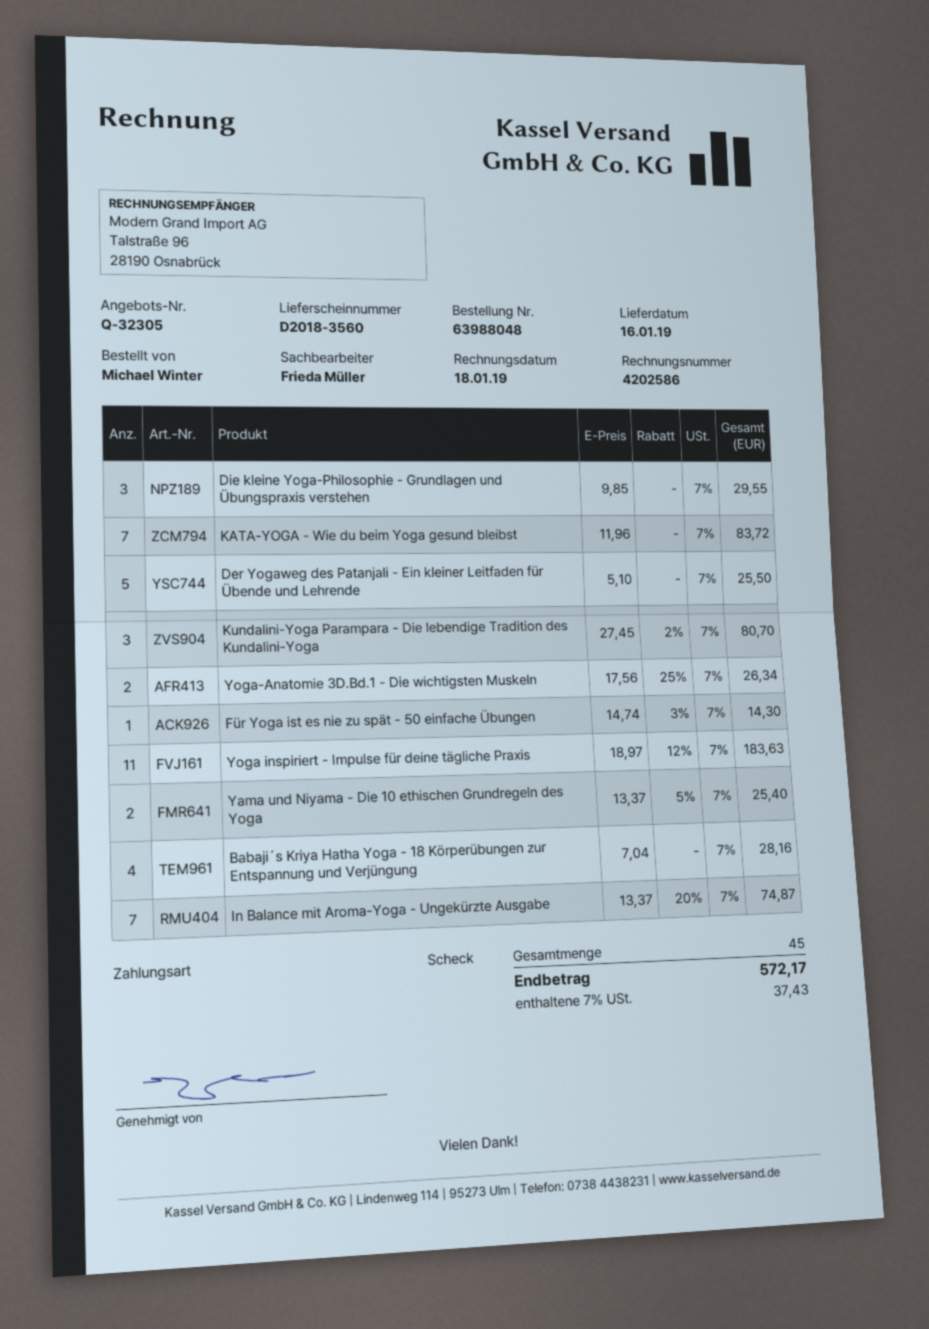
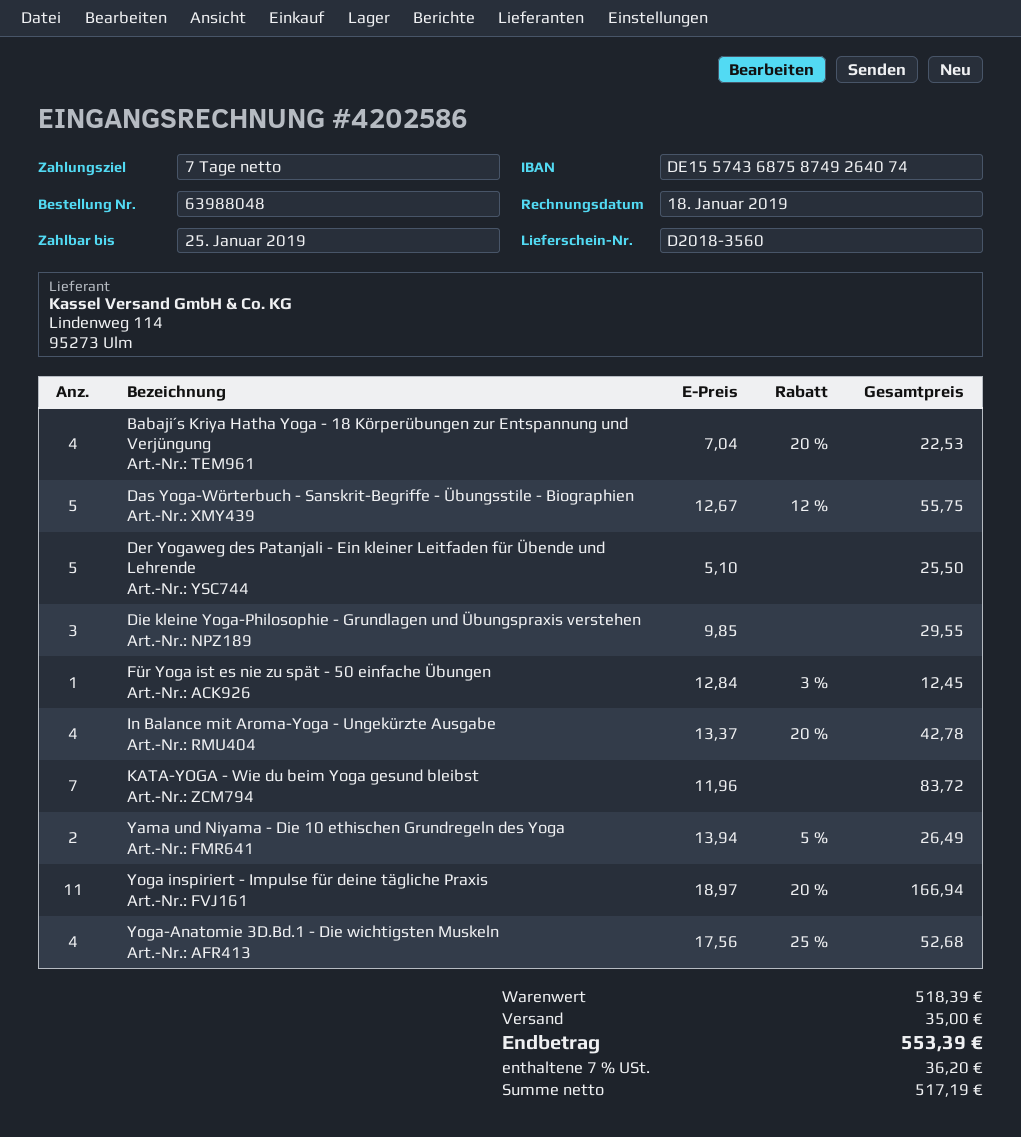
Kundalini-Yoga Parampara - Die lebendige Tradition des Kundalini-Yoga: 3 x 27.45 - 2% = 80.70 -> none
Yoga-Anatomie 3D.Bd.1 - Die wichtigsten Muskeln: 2 x 17.56 - 25% = 26.34 -> 4 x 17.56 - 25% = 52.68
Für Yoga ist es nie zu spät - 50 einfache Übungen: 1 x 14.74 - 3% = 14.30 -> 1 x 12.84 - 3% = 12.45
Yoga inspiriert - Impulse für deine tägliche Praxis: 11 x 18.97 - 12% = 183.63 -> 11 x 18.97 - 20% = 166.94
Yama und Niyama - Die 10 ethischen Grundregeln des Yoga: 2 x 13.37 - 5% = 25.40 -> 2 x 13.94 - 5% = 26.49
Babaji´s Kriya Hatha Yoga - 18 Körperübungen zur Entspannung und Verjüngung: 4 x 7.04 = 28.16 -> 4 x 7.04 - 20% = 22.53
In Balance mit Aroma-Yoga - Ungekürzte Ausgabe: 7 x 13.37 - 20% = 74.87 -> 4 x 13.37 - 20% = 42.78
Das Yoga-Wörterbuch - Sanskrit-Begriffe - Übungsstile - Biographien: none -> 5 x 12.67 - 12% = 55.75
shipping: none -> 35.00
tax: 7% = 37.43 -> 7% = 36.20
total: 572.17 -> 553.39

